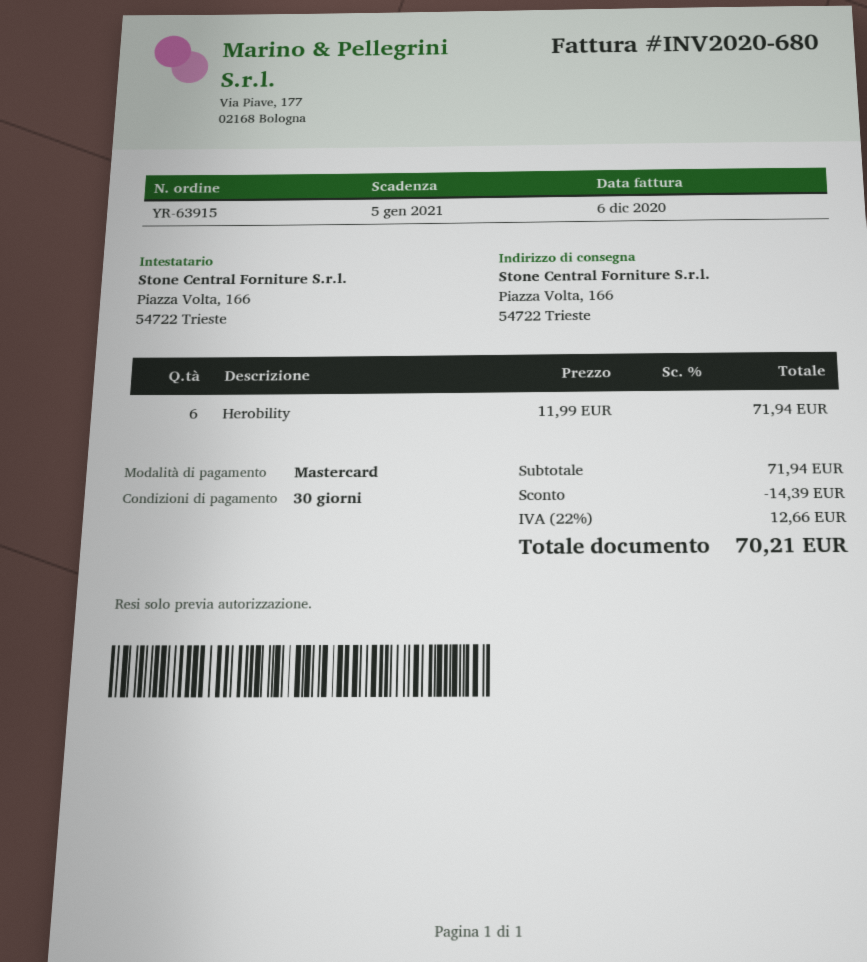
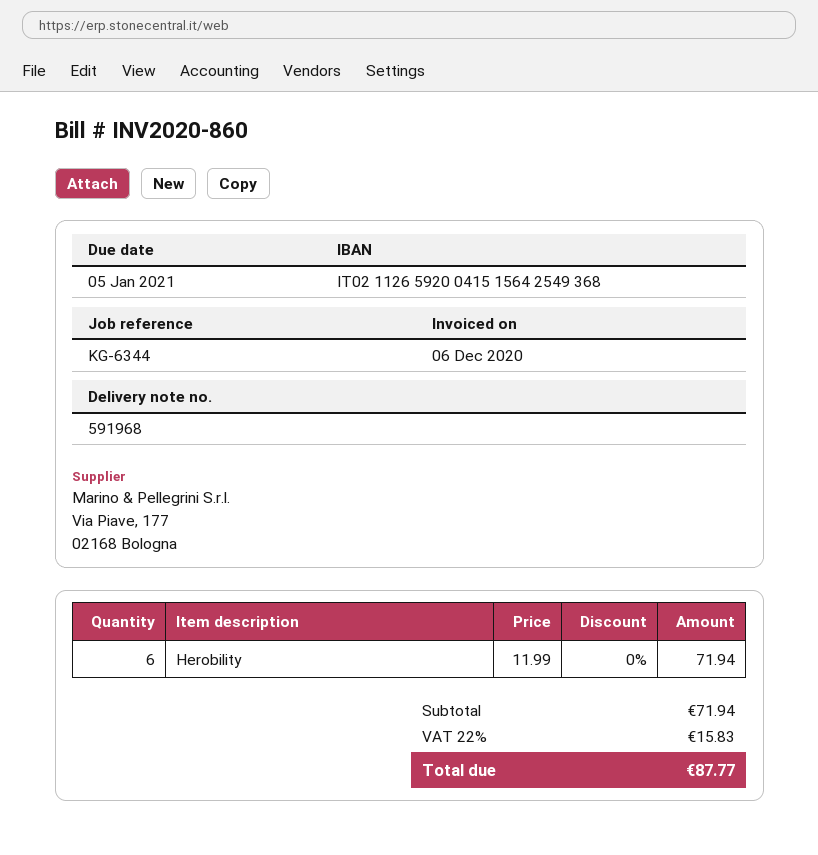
invoice number: INV2020-680 -> INV2020-860
discount: 14.39 -> none
tax: 22% = 12.66 -> 22% = 15.83
total: 70.21 -> 87.77

